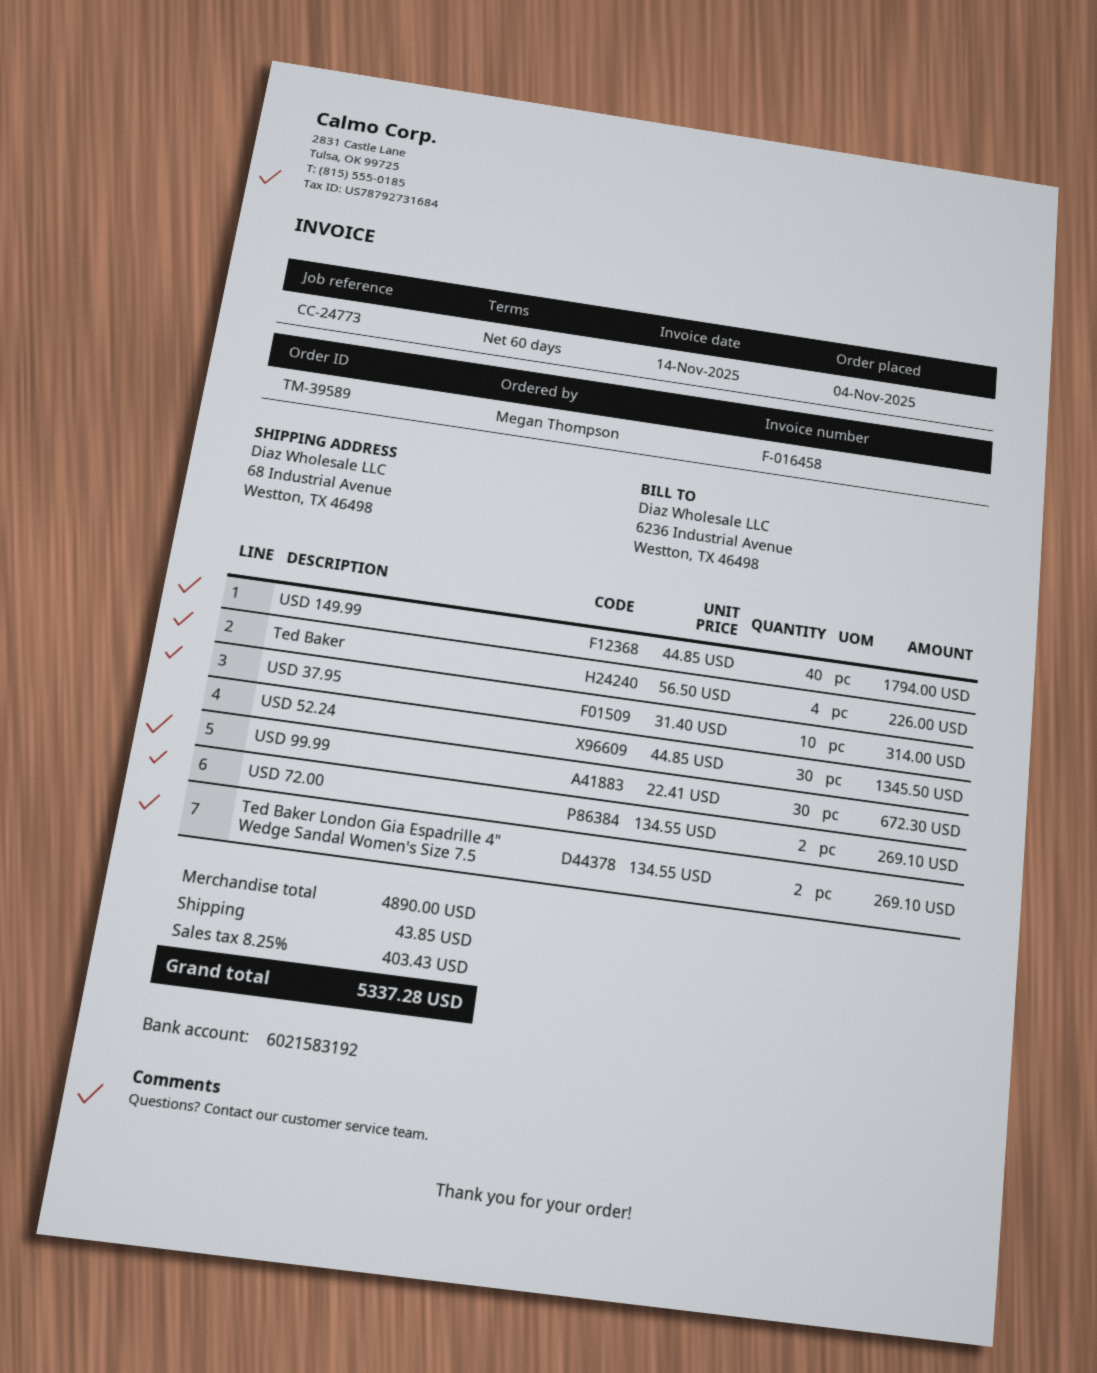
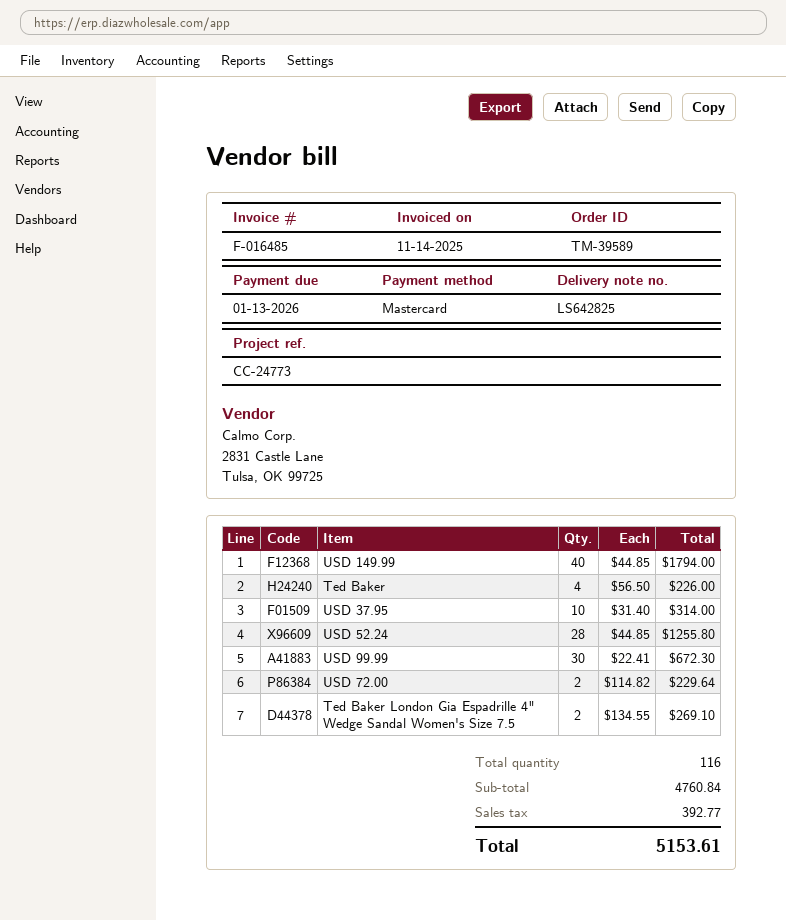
invoice number: F-016458 -> F-016485
USD 52.24: 30 x 44.85 = 1345.50 -> 28 x 44.85 = 1255.80
USD 72.00: 2 x 134.55 = 269.10 -> 2 x 114.82 = 229.64
subtotal: 4890.00 -> 4760.84
shipping: 43.85 -> none
tax: 403.43 -> 392.77
total: 5337.28 -> 5153.61

